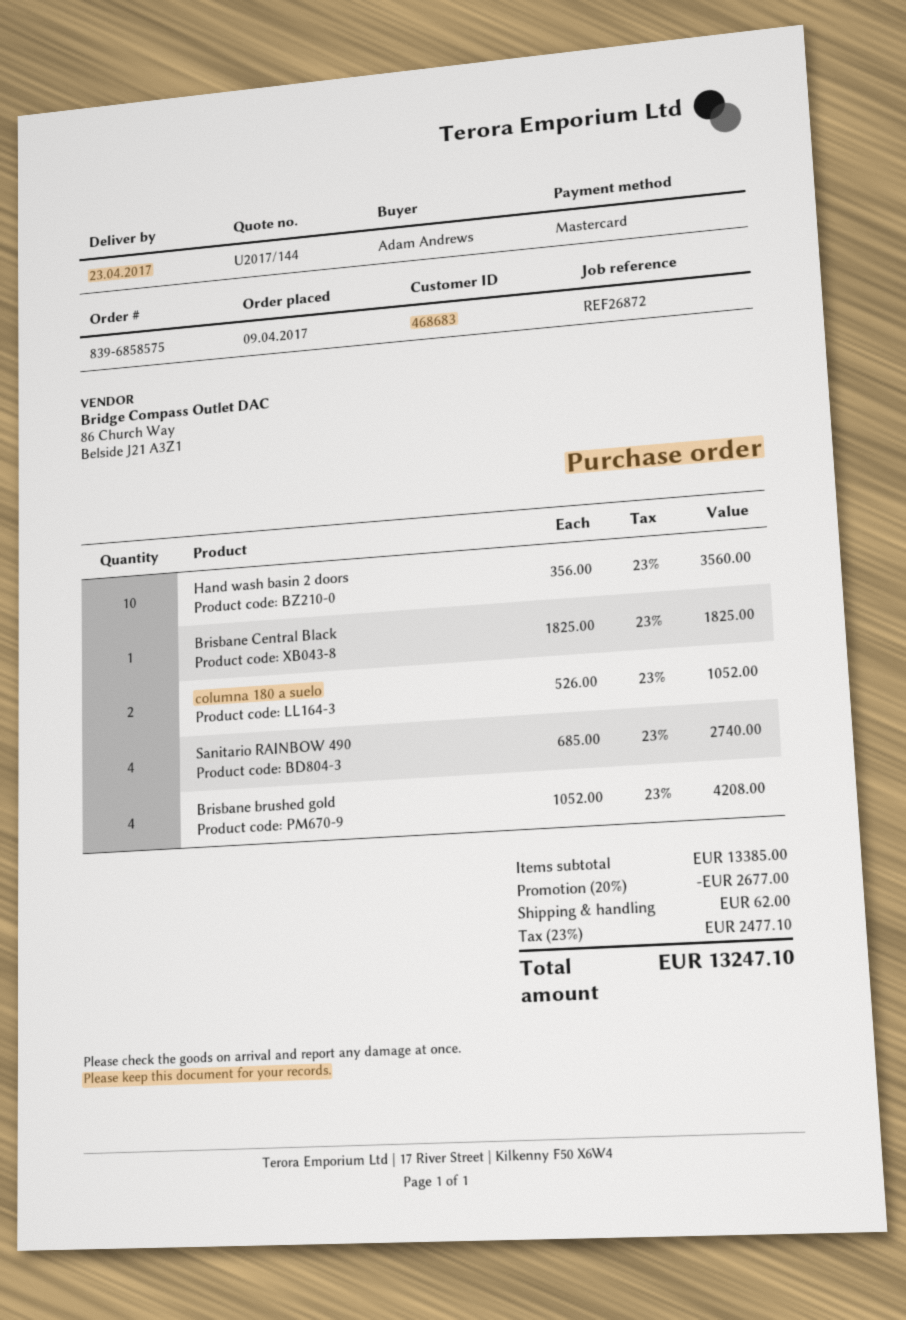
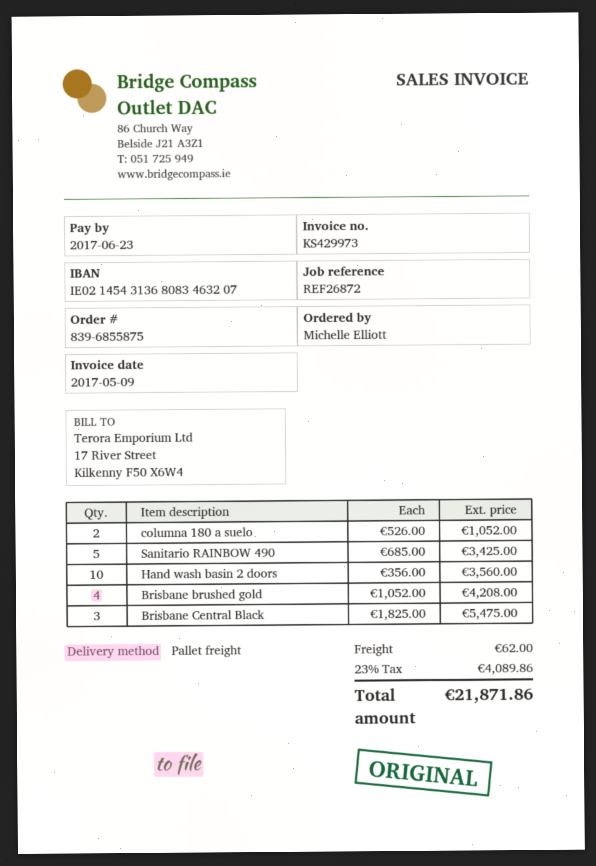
order number: 839-6858575 -> 839-6855875
ordered by: Adam Andrews -> Michelle Elliott
Brisbane Central Black: 1 x 1825.00 = 1825.00 -> 3 x 1825.00 = 5475.00
Sanitario RAINBOW 490: 4 x 685.00 = 2740.00 -> 5 x 685.00 = 3425.00
discount: 20% = 2677.00 -> none
tax: 23% = 2477.10 -> 23% = 4089.86
total: 13247.10 -> 21871.86

